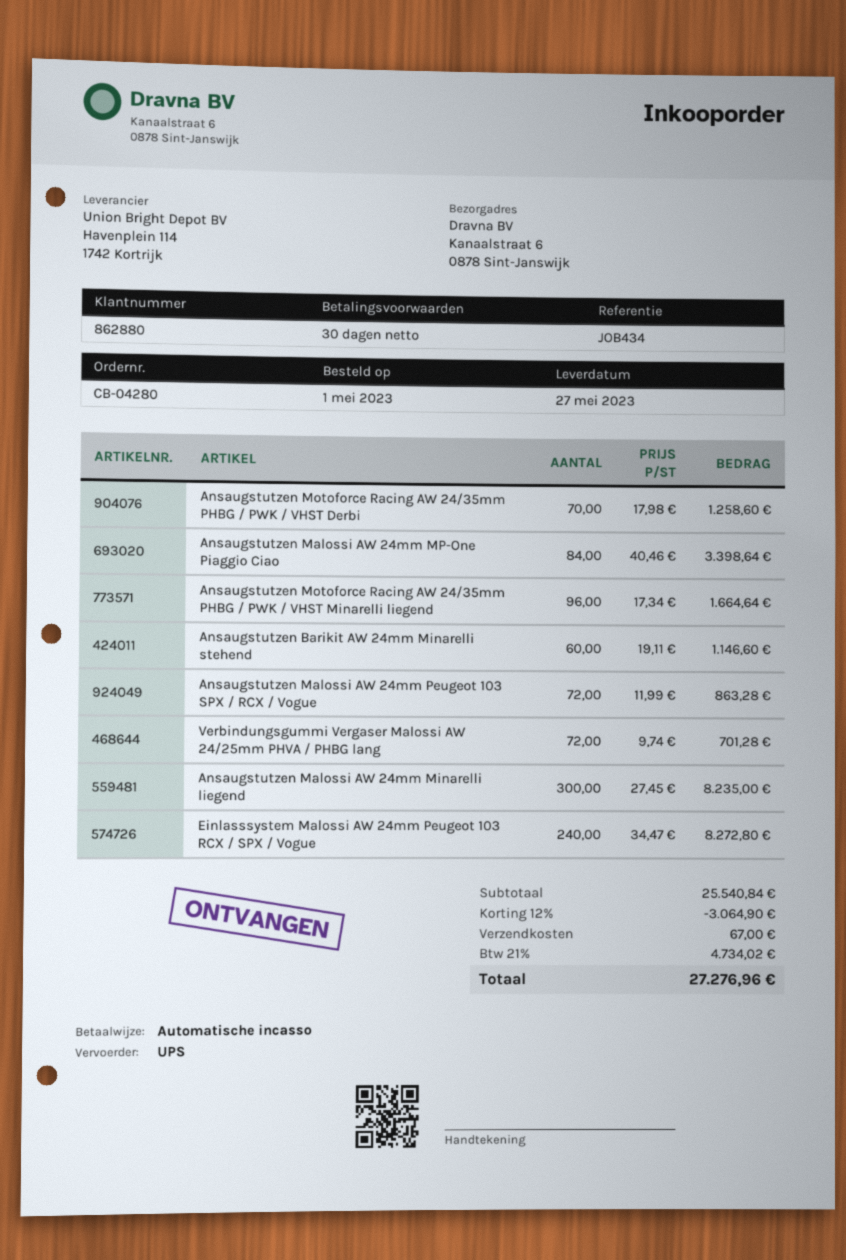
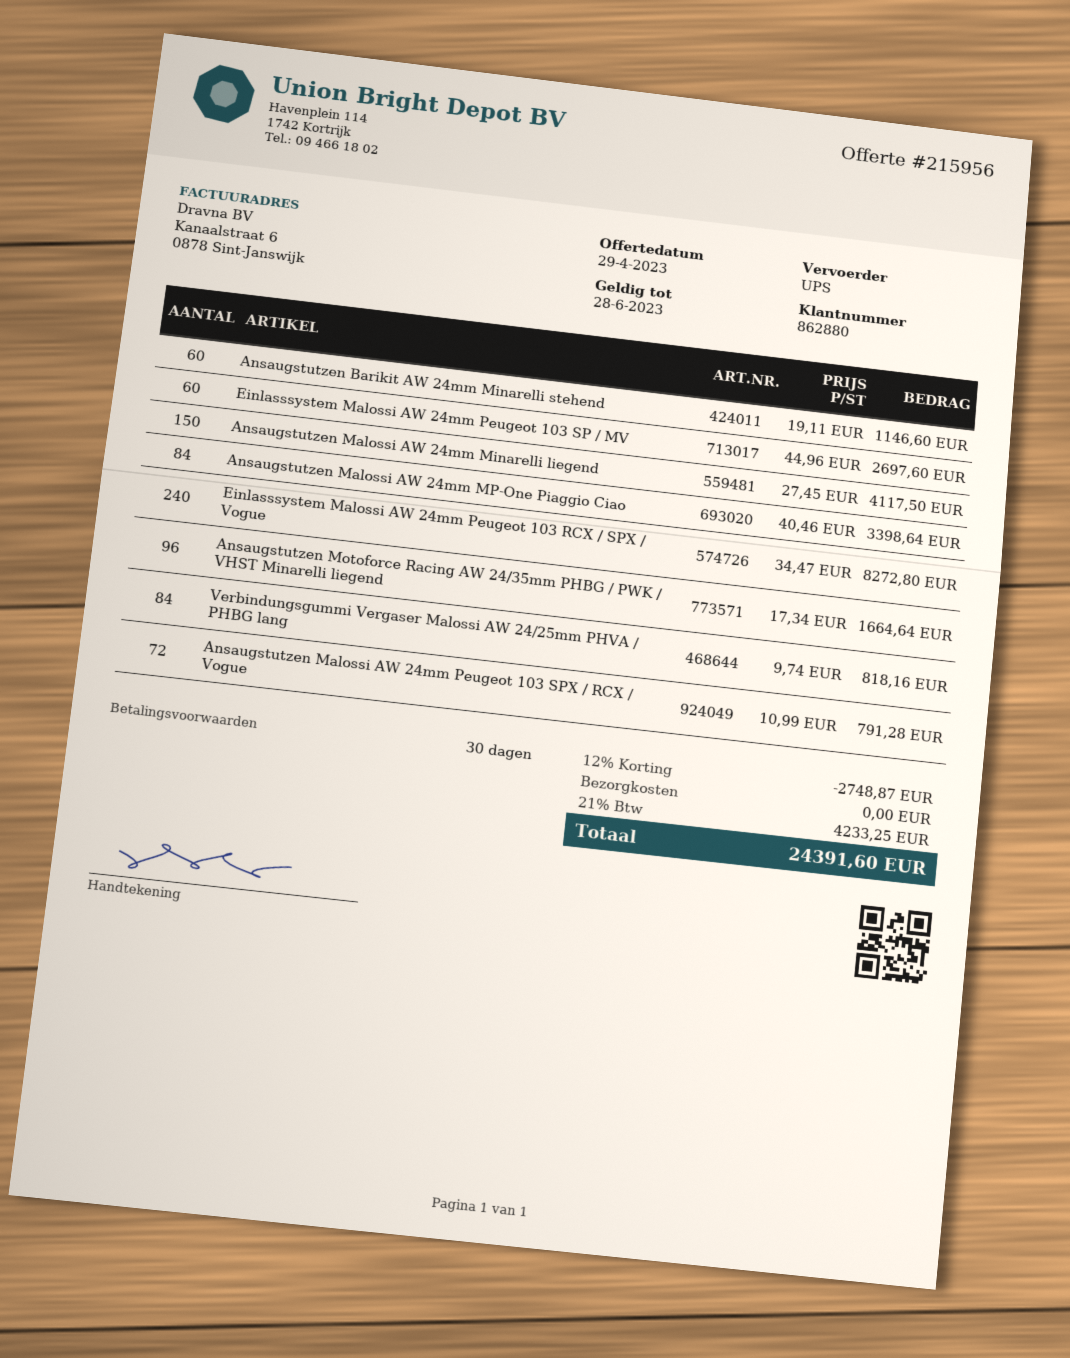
Ansaugstutzen Motoforce Racing AW 24/35mm PHBG / PWK / VHST Derbi: 70 x 17.98 = 1258.60 -> none
Ansaugstutzen Malossi AW 24mm Peugeot 103 SPX / RCX / Vogue: 72 x 11.99 = 863.28 -> 72 x 10.99 = 791.28
Verbindungsgummi Vergaser Malossi AW 24/25mm PHVA / PHBG lang: 72 x 9.74 = 701.28 -> 84 x 9.74 = 818.16
Ansaugstutzen Malossi AW 24mm Minarelli liegend: 300 x 27.45 = 8235.00 -> 150 x 27.45 = 4117.50
Einlasssystem Malossi AW 24mm Peugeot 103 SP / MV: none -> 60 x 44.96 = 2697.60
discount: 12% = 3064.90 -> 12% = 2748.87
shipping: 67.00 -> 0.00
tax: 21% = 4734.02 -> 21% = 4233.25
total: 27276.96 -> 24391.60

